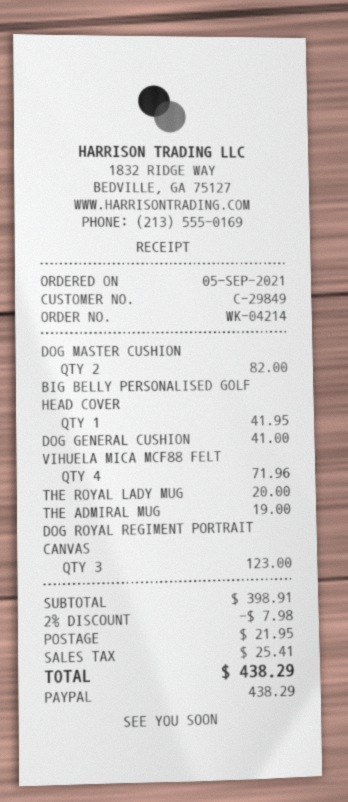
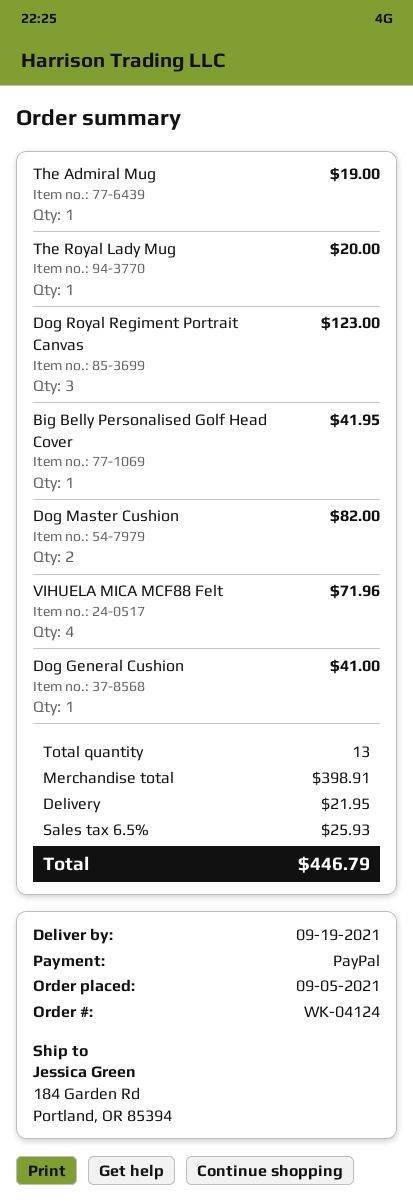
order number: WK-04214 -> WK-04124
discount: 2% = 7.98 -> none
tax: 25.41 -> 25.93
total: 438.29 -> 446.79

